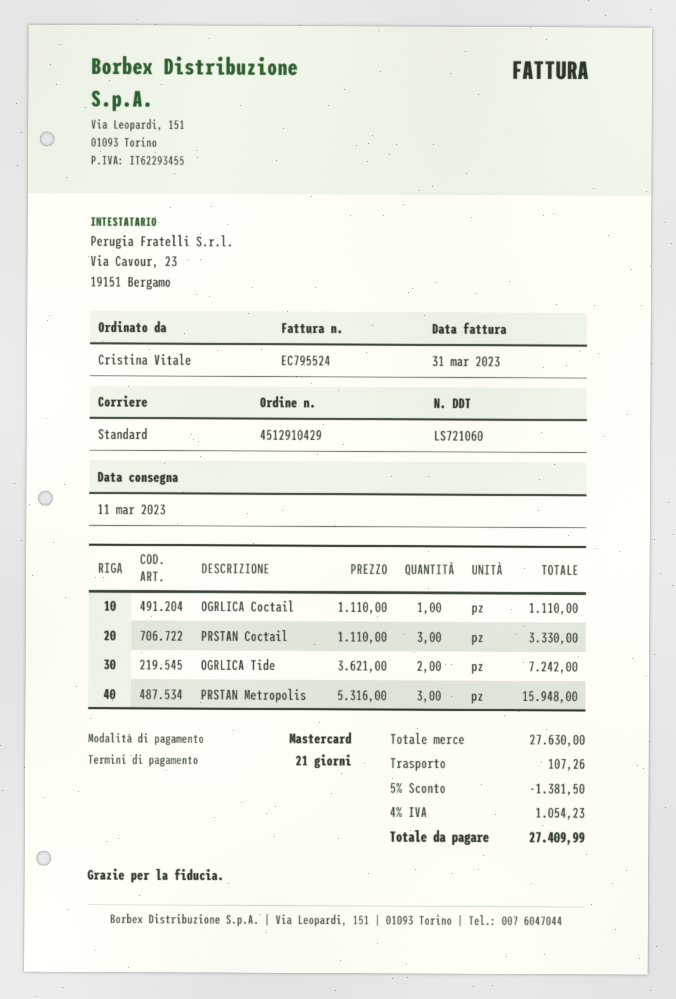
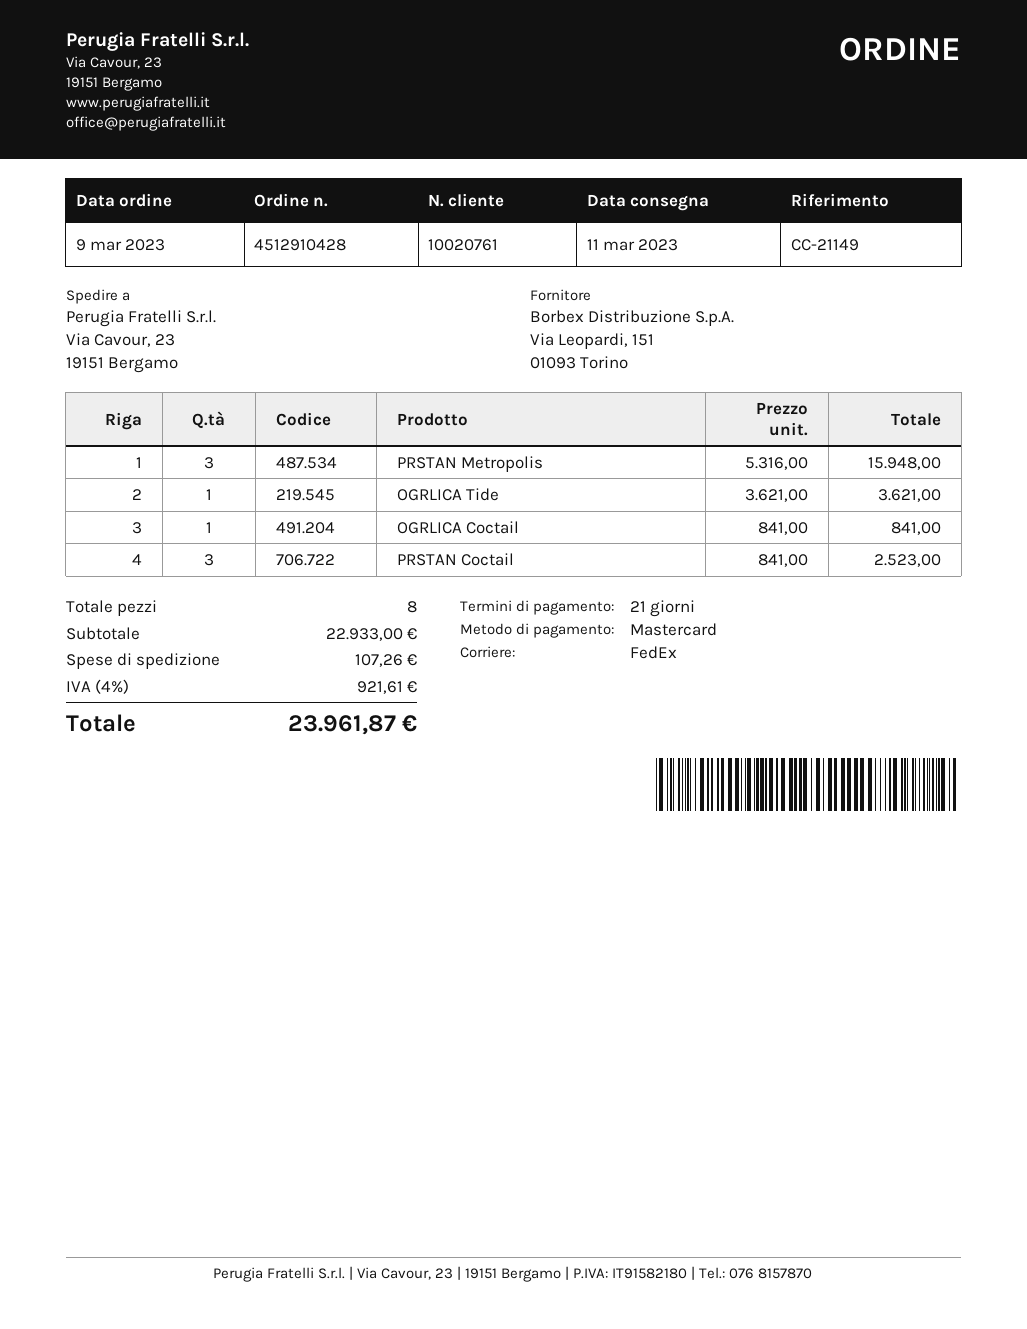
order number: 4512910429 -> 4512910428
shipping method: standard -> FedEx
OGRLICA Coctail: 1 x 1110.00 = 1110.00 -> 1 x 841.00 = 841.00
PRSTAN Coctail: 3 x 1110.00 = 3330.00 -> 3 x 841.00 = 2523.00
OGRLICA Tide: 2 x 3621.00 = 7242.00 -> 1 x 3621.00 = 3621.00
subtotal: 27630.00 -> 22933.00
discount: 5% = 1381.50 -> none
tax: 4% = 1054.23 -> 4% = 921.61
total: 27409.99 -> 23961.87

